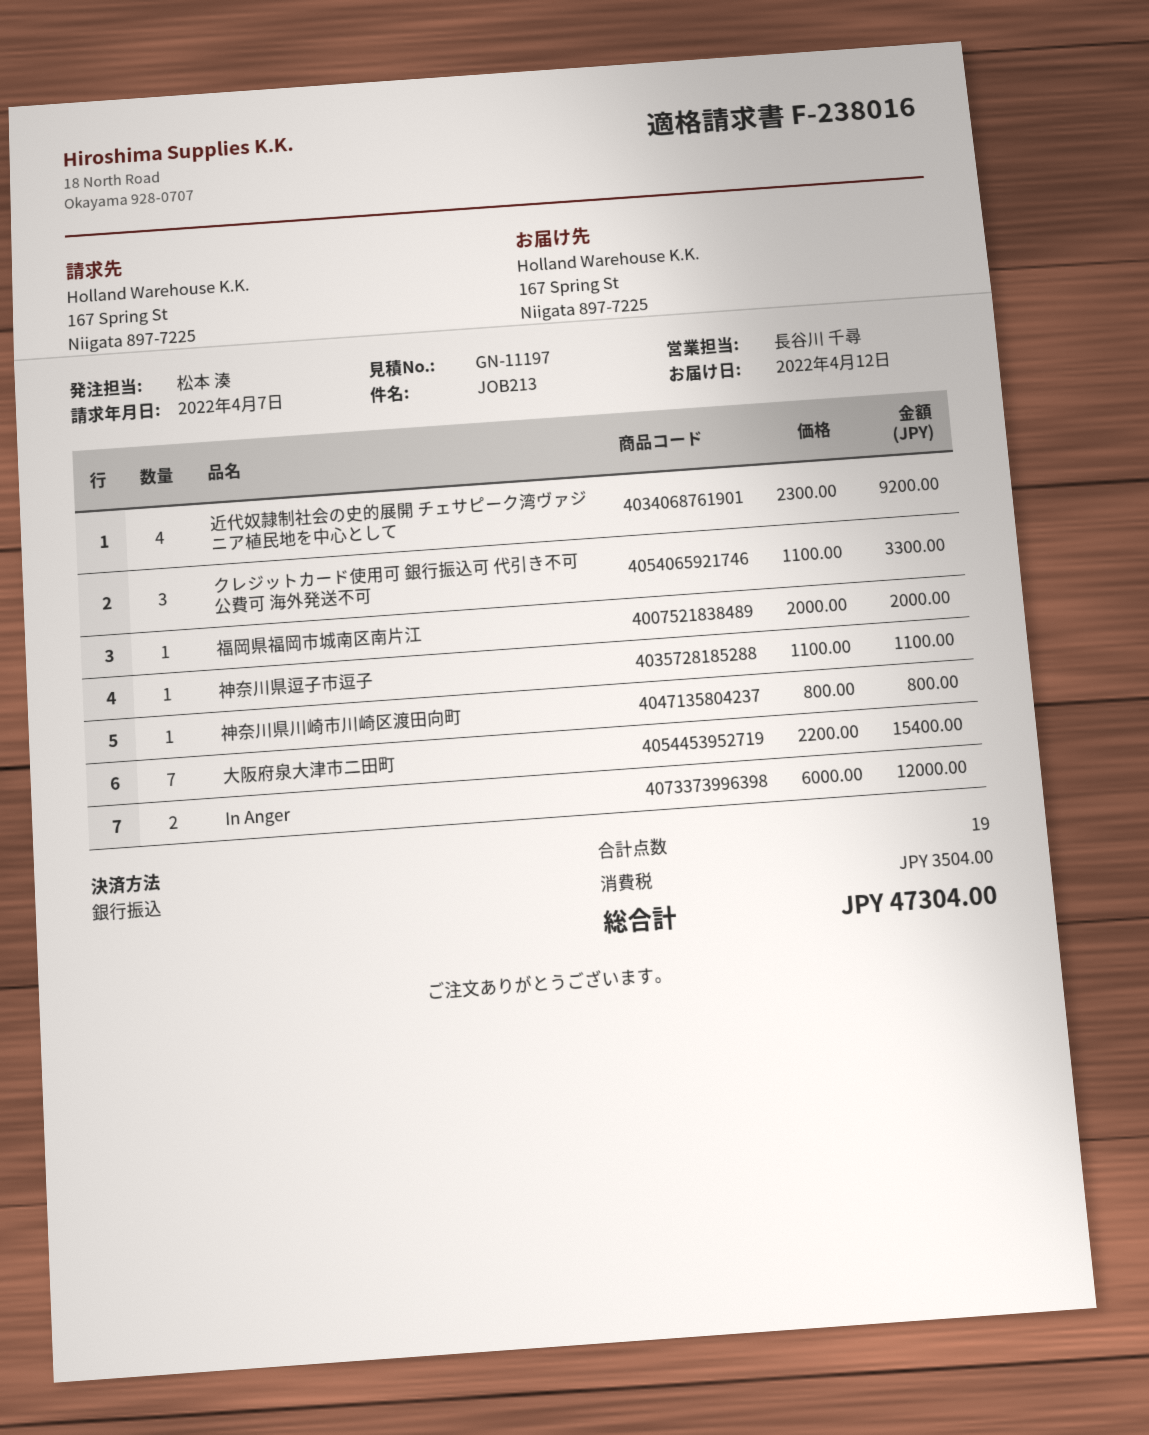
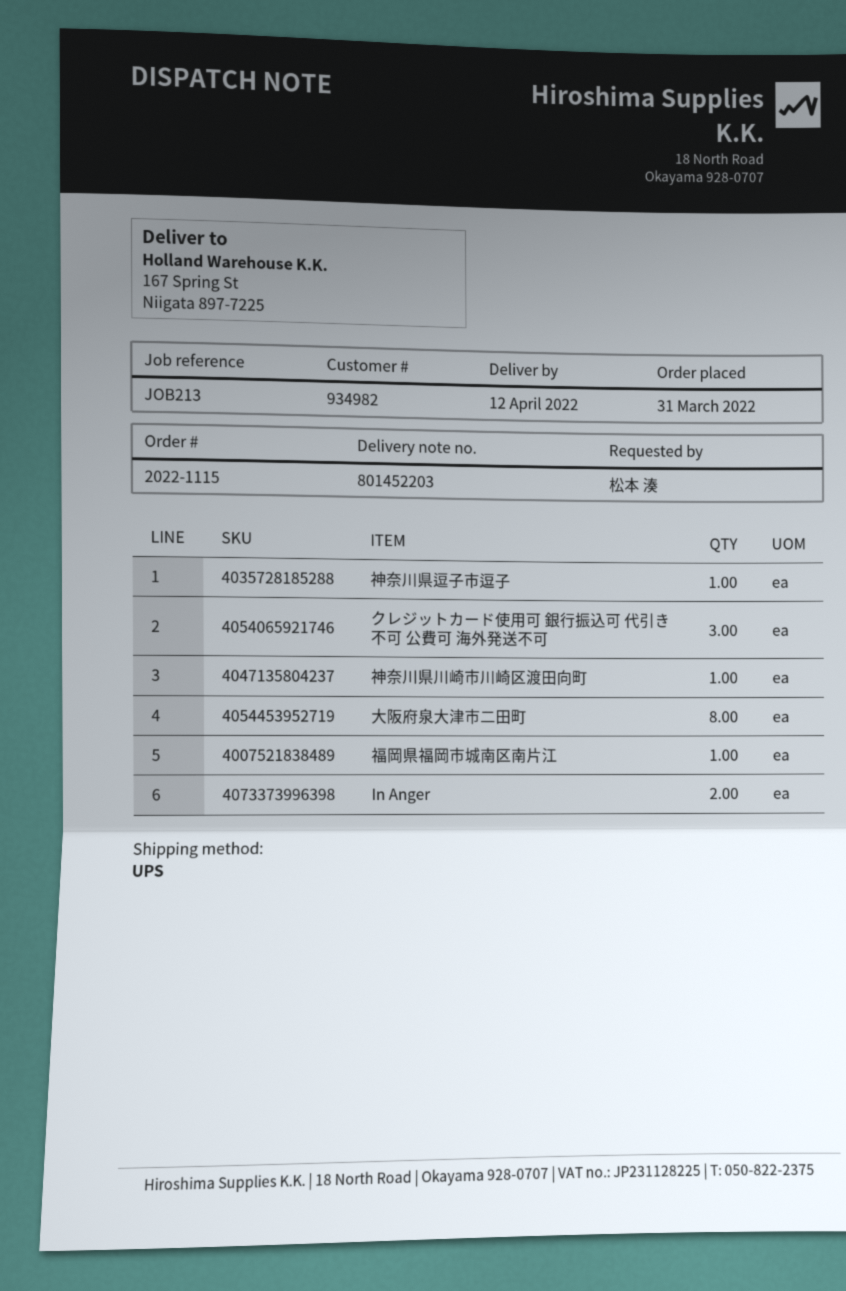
近代奴隷制社会の史的展開 チェサピーク湾ヴァジニア植民地を中心として: 4 -> none
大阪府泉大津市二田町: 7 -> 8

